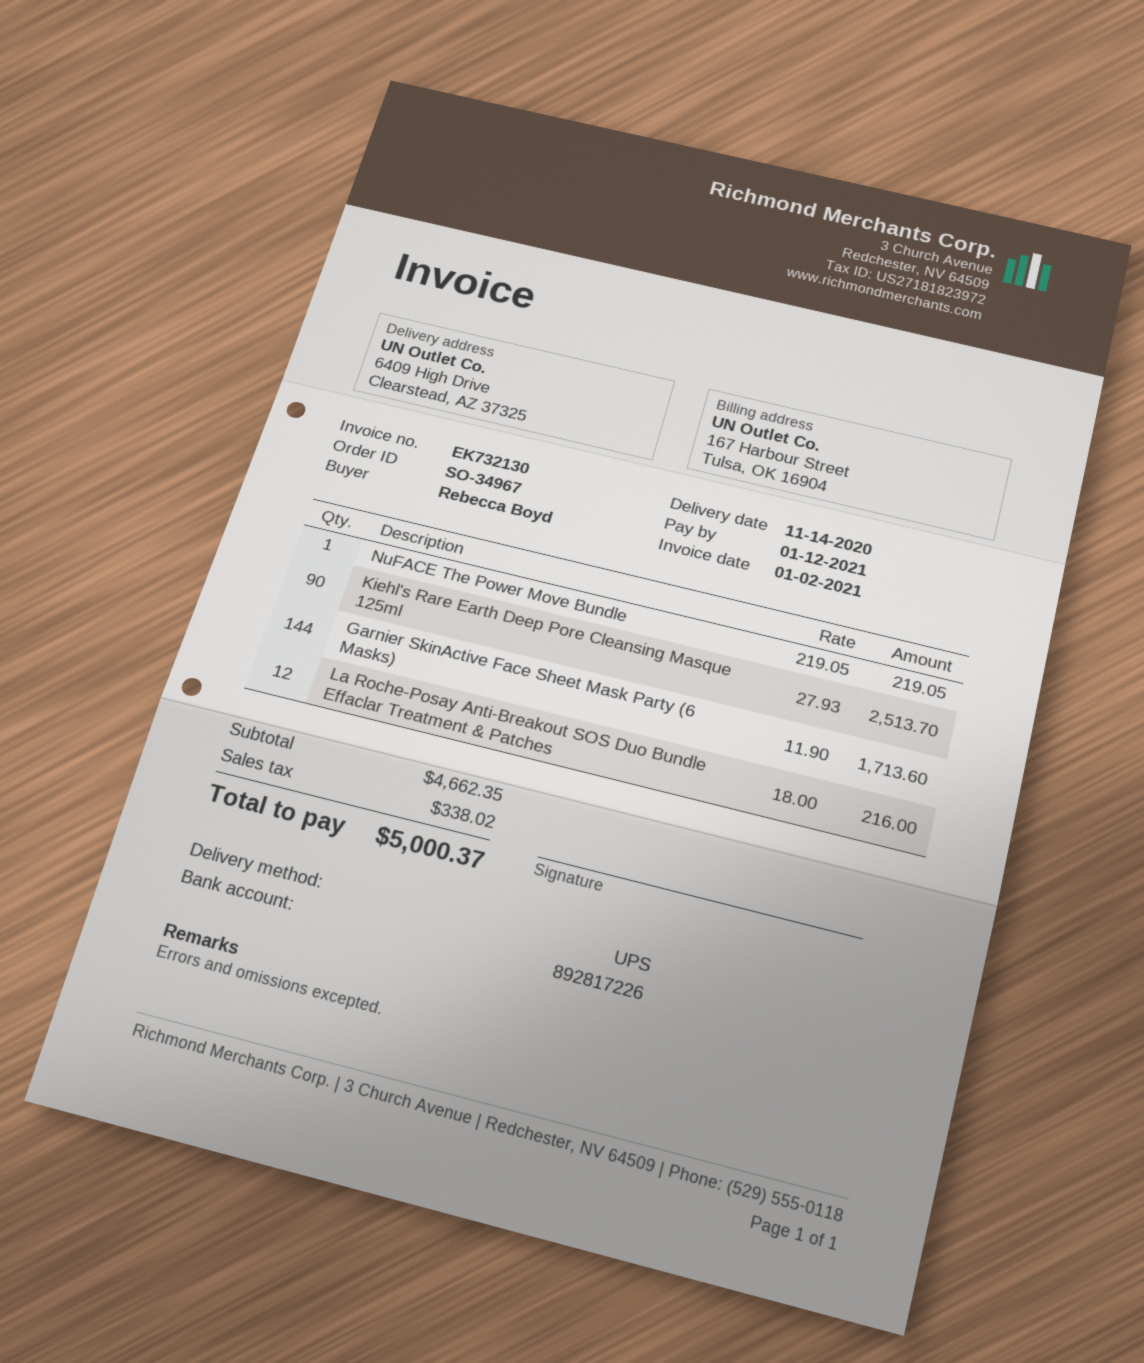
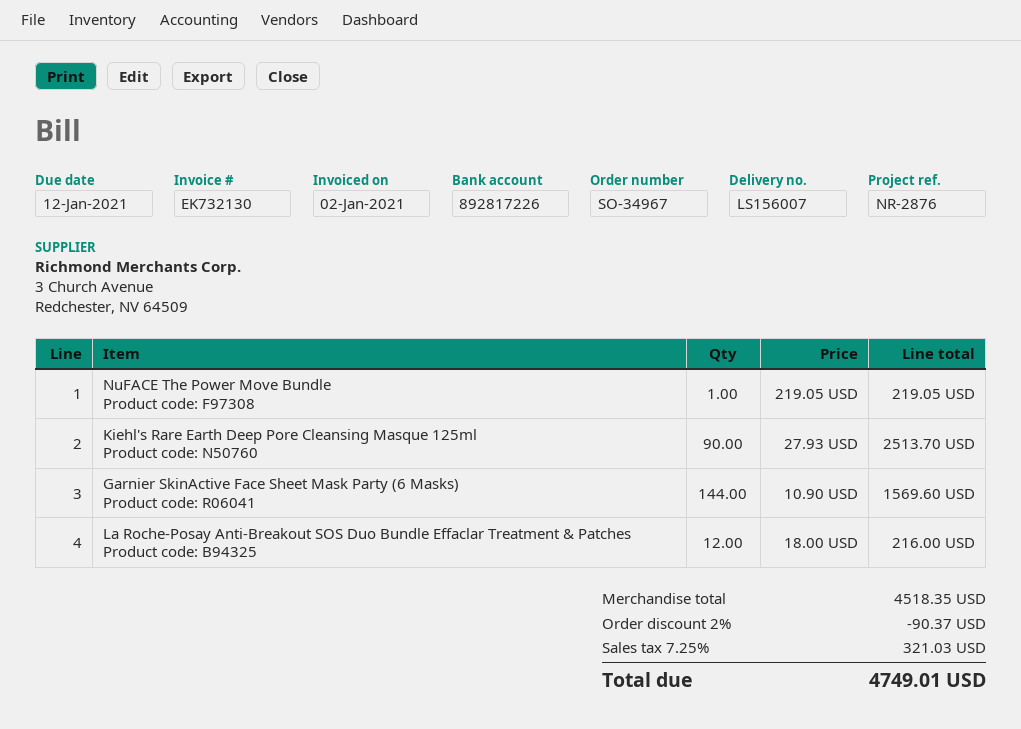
Garnier SkinActive Face Sheet Mask Party (6 Masks): 144 x 11.90 = 1713.60 -> 144 x 10.90 = 1569.60
subtotal: 4662.35 -> 4518.35
discount: none -> 2% = 90.37
tax: 338.02 -> 321.03
total: 5000.37 -> 4749.01

